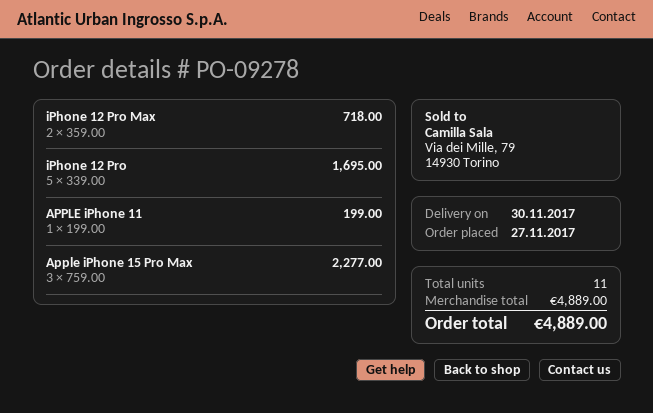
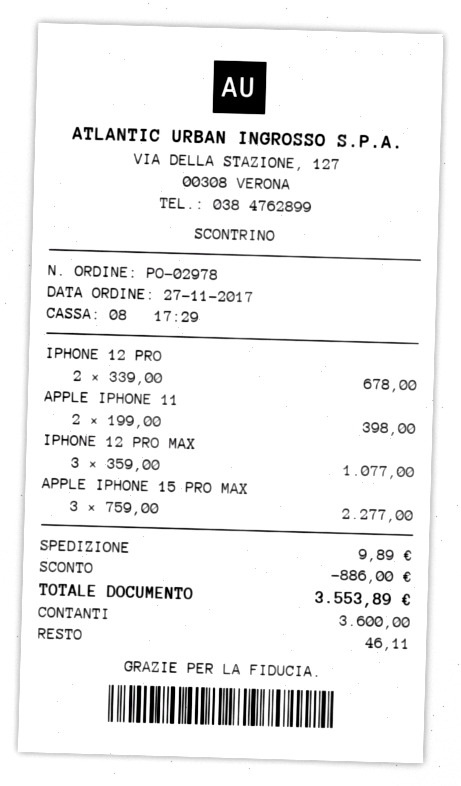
order number: PO-09278 -> PO-02978
iPhone 12 Pro Max: 2 x 359.00 = 718.00 -> 3 x 359.00 = 1077.00
iPhone 12 Pro: 5 x 339.00 = 1695.00 -> 2 x 339.00 = 678.00
APPLE iPhone 11: 1 x 199.00 = 199.00 -> 2 x 199.00 = 398.00
discount: none -> 886.00
shipping: none -> 9.89
total: 4889.00 -> 3553.89

